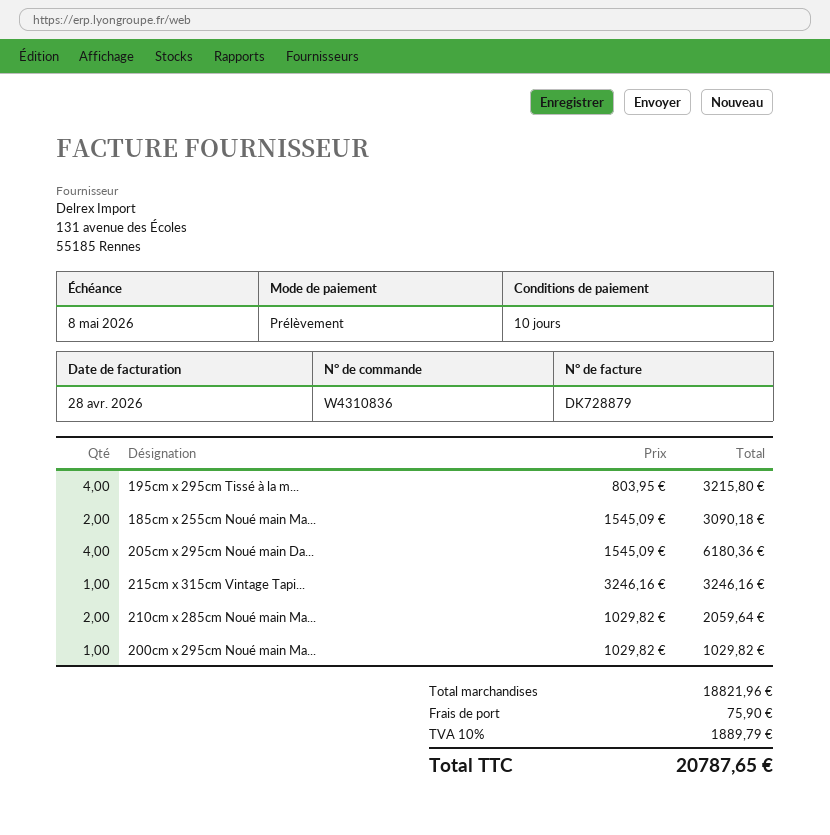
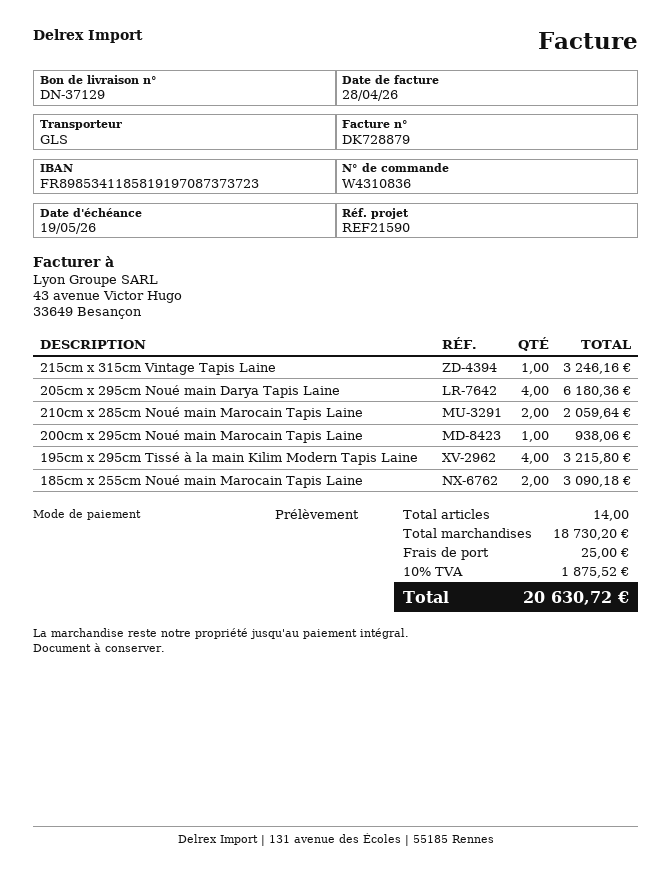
due date: 2026-05-08 -> 2026-05-19
200cm x 295cm Noué main Ma...: 1 for 1029.82 -> 1 for 938.06
subtotal: 18821.96 -> 18730.20
shipping: 75.90 -> 25.00
tax: 10% = 1889.79 -> 10% = 1875.52
total: 20787.65 -> 20630.72

